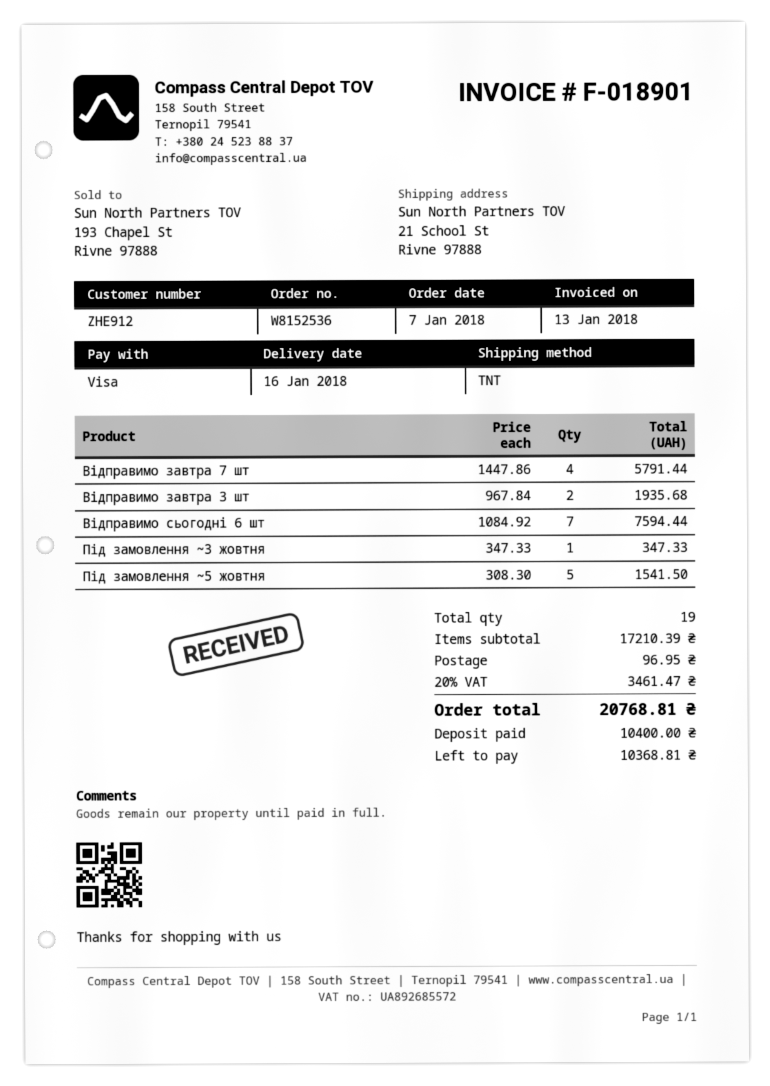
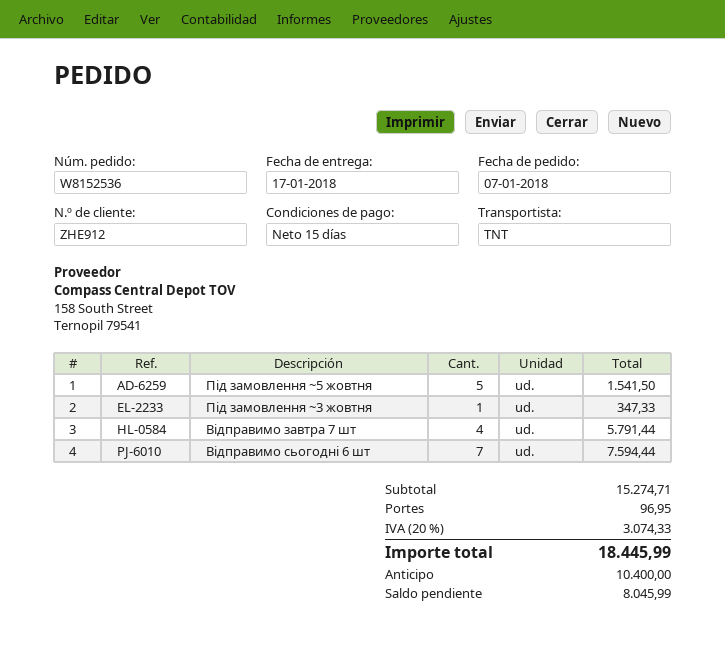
delivery date: 2018-01-16 -> 2018-01-17
Відправимо завтра 3 шт: 2 for 1935.68 -> none
subtotal: 17210.39 -> 15274.71
tax: 20% = 3461.47 -> 20% = 3074.33
total: 20768.81 -> 18445.99
balance: 10368.81 -> 8045.99

